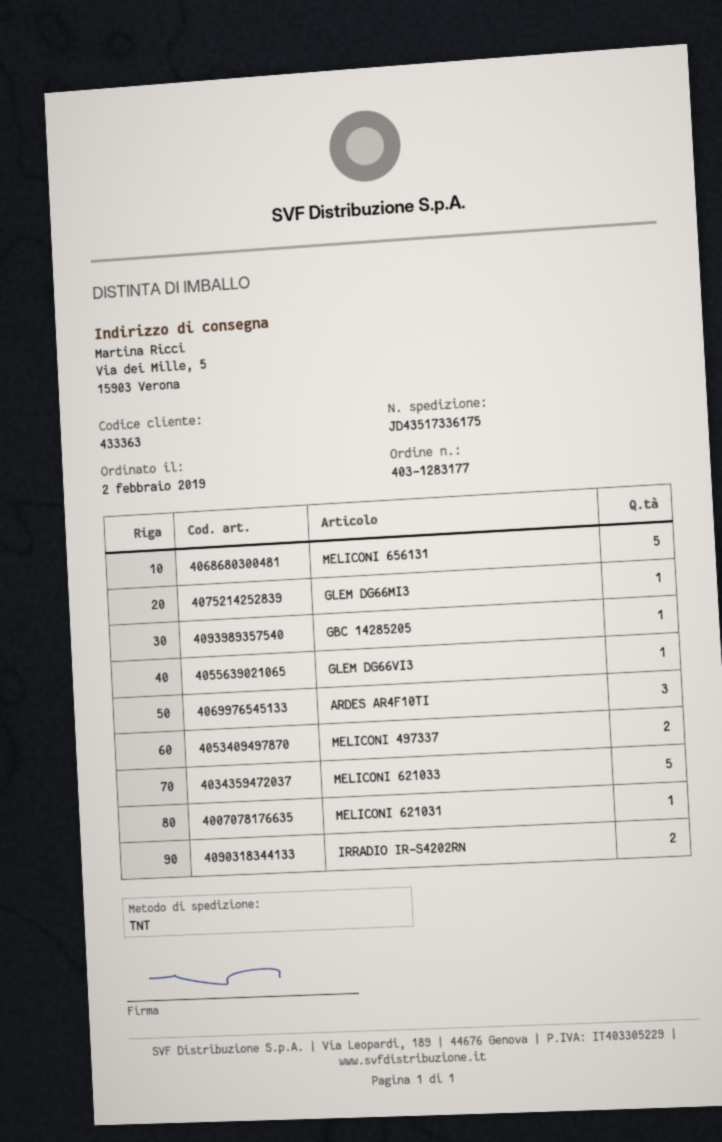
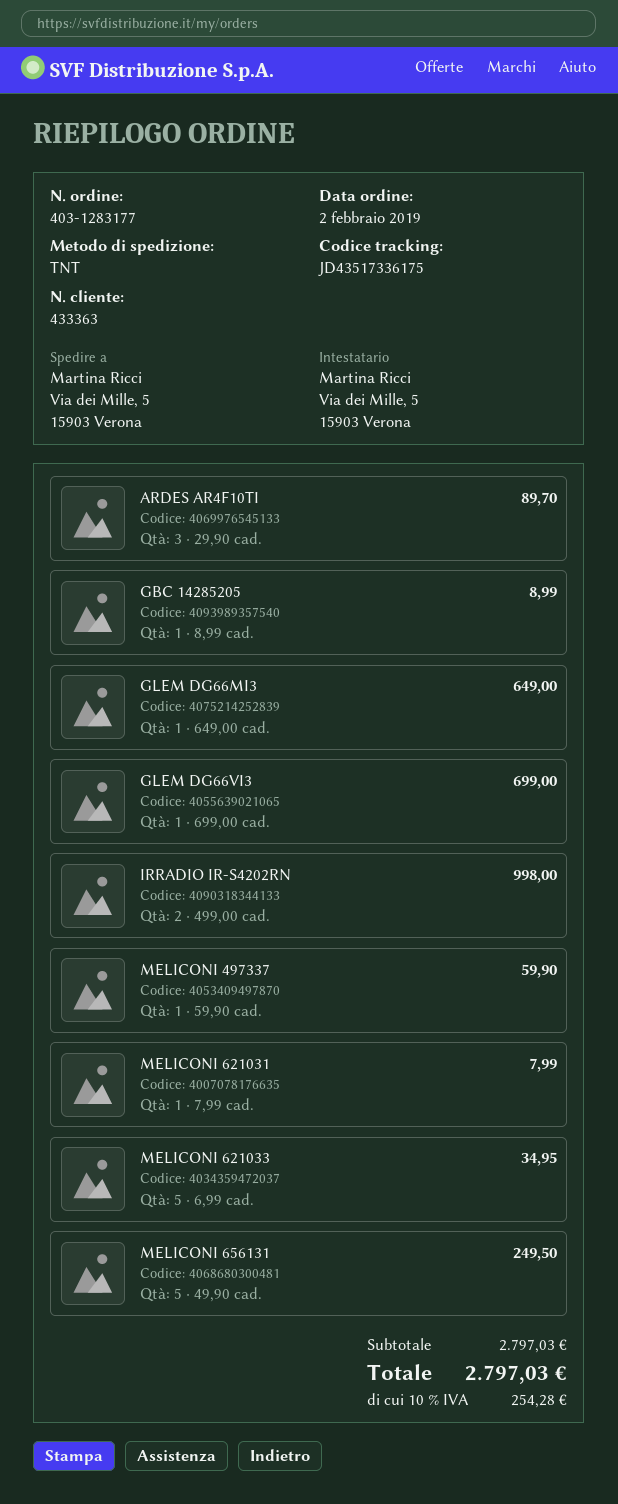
MELICONI 497337: 2 -> 1

